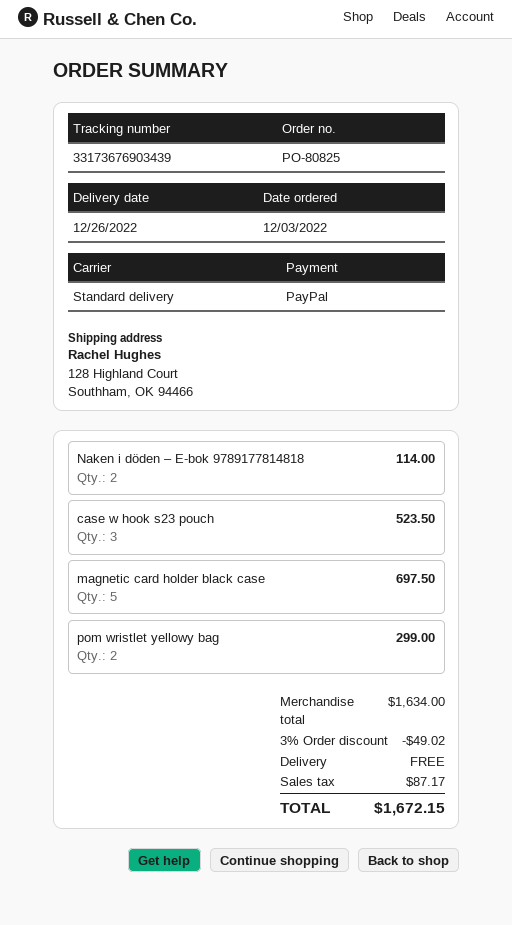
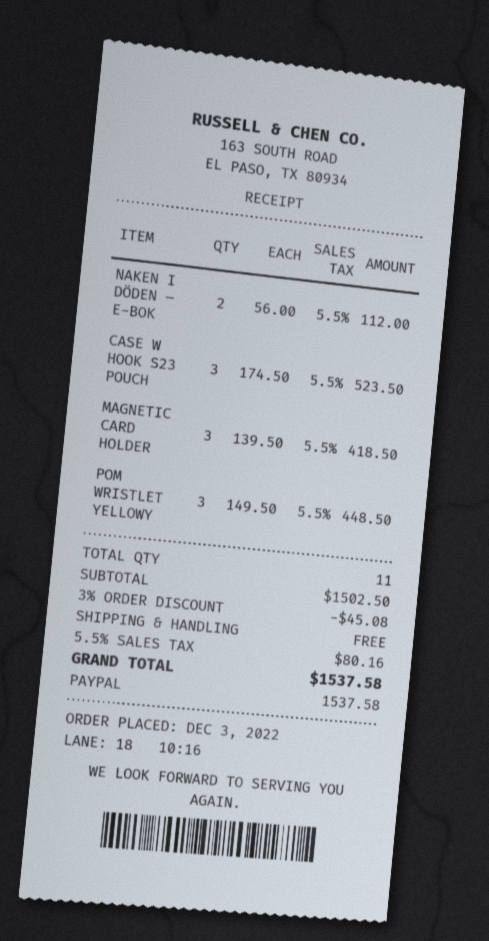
Naken i döden – E-bok 9789177814818: 2 for 114.00 -> 2 for 112.00
magnetic card holder black case: 5 for 697.50 -> 3 for 418.50
pom wristlet yellowy bag: 2 for 299.00 -> 3 for 448.50
subtotal: 1634.00 -> 1502.50
discount: 3% = 49.02 -> 3% = 45.08
tax: 87.17 -> 80.16
total: 1672.15 -> 1537.58

